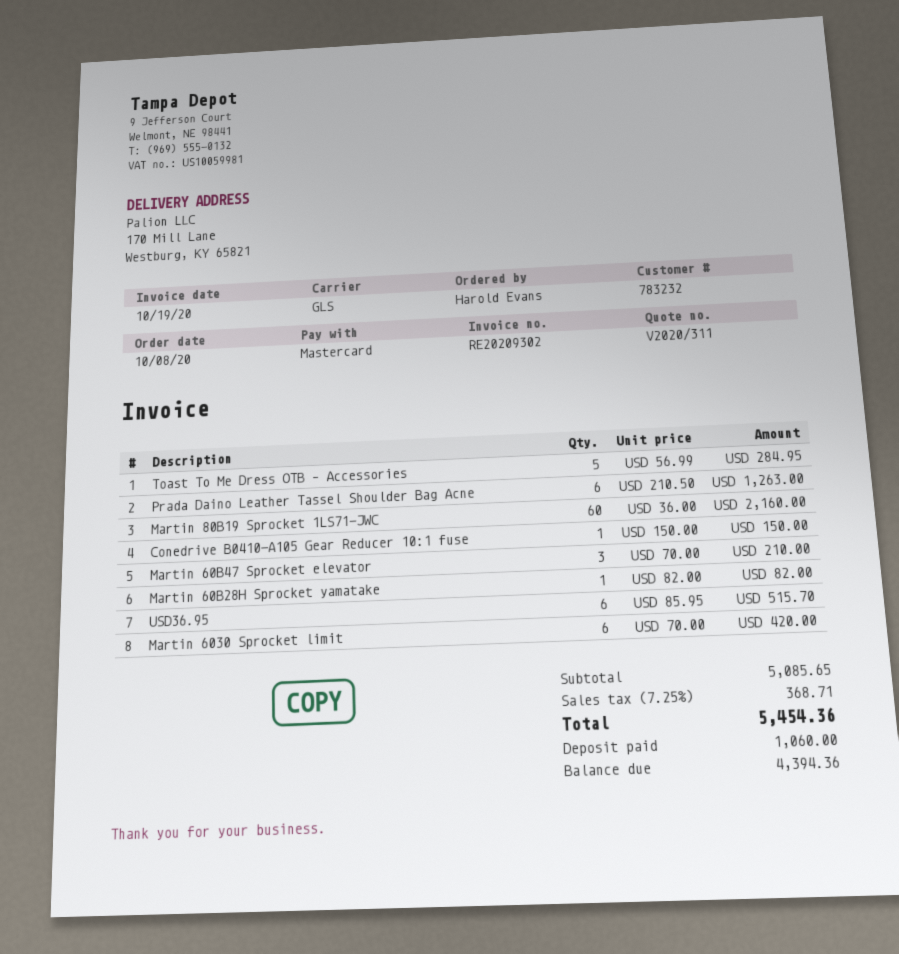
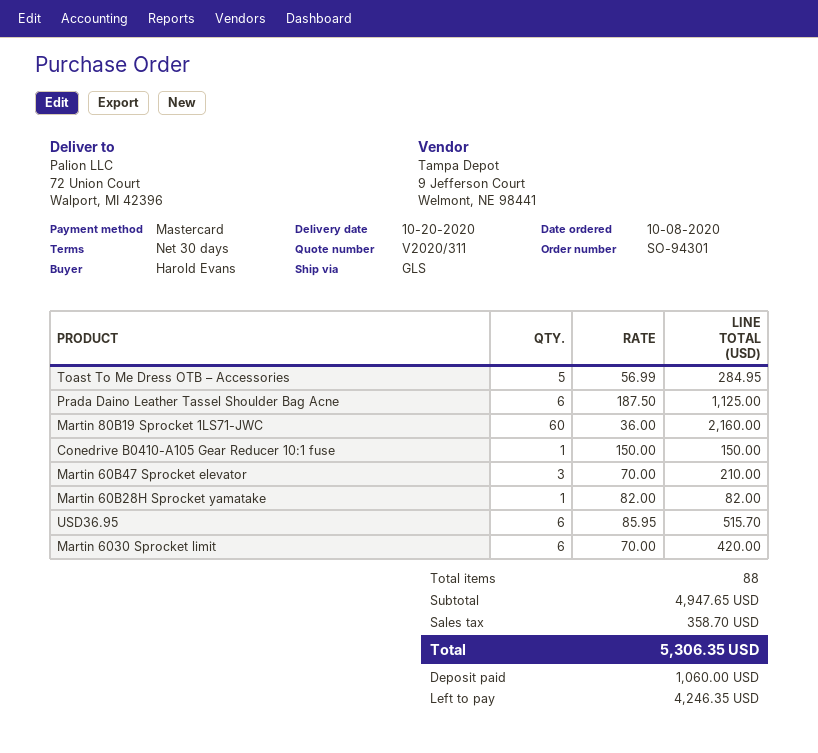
ship to: 170 Mill Lane, Westburg, KY 65821 -> 72 Union Court, Walport, MI 42396
Prada Daino Leather Tassel Shoulder Bag Acne: 6 x 210.50 = 1263.00 -> 6 x 187.50 = 1125.00
subtotal: 5085.65 -> 4947.65
tax: 368.71 -> 358.70
total: 5454.36 -> 5306.35
balance: 4394.36 -> 4246.35

